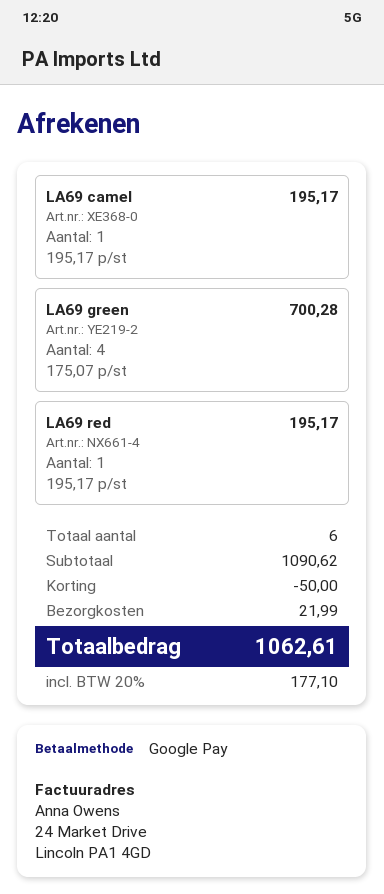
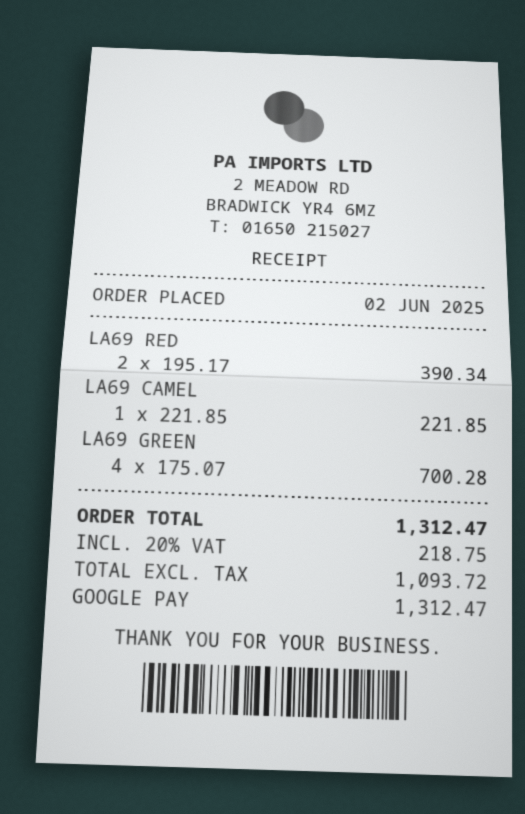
LA69 camel: 1 x 195.17 = 195.17 -> 1 x 221.85 = 221.85
LA69 red: 1 x 195.17 = 195.17 -> 2 x 195.17 = 390.34
discount: 50.00 -> none
shipping: 21.99 -> none
tax: 20% = 177.10 -> 20% = 218.75
total: 1062.61 -> 1312.47

